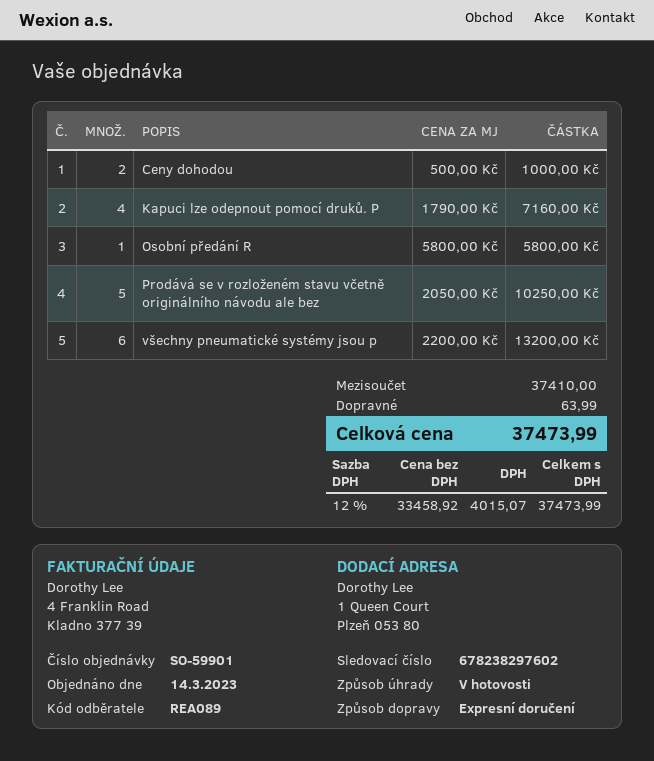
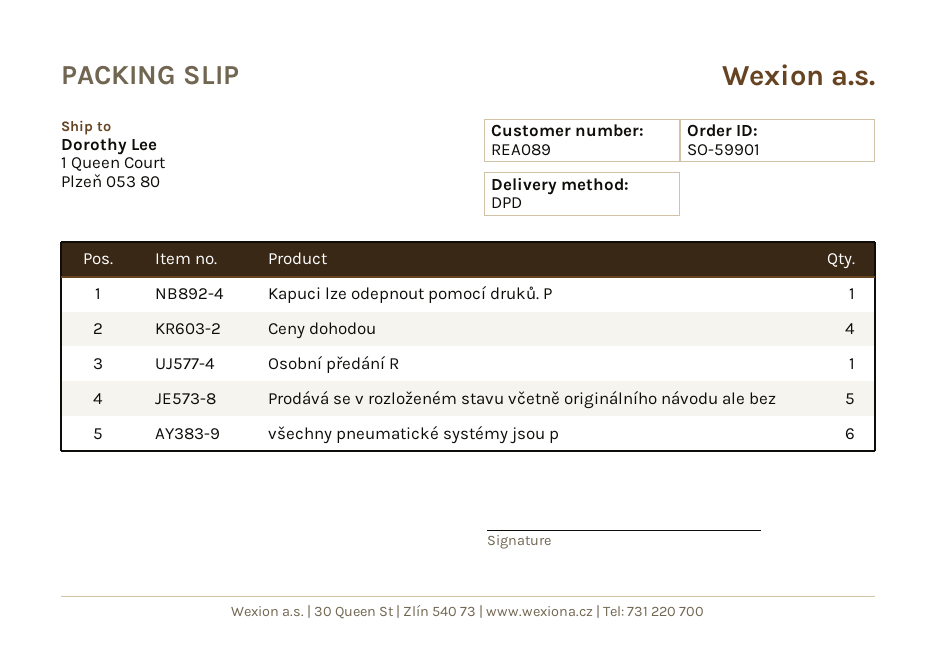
shipping method: express -> DPD
Ceny dohodou: 2 -> 4
Kapuci lze odepnout pomocí druků. P: 4 -> 1

